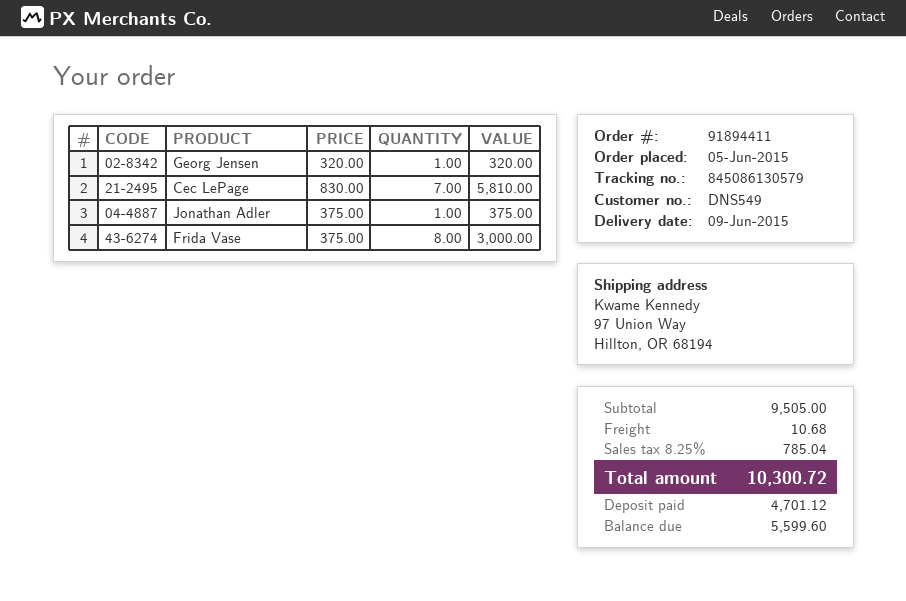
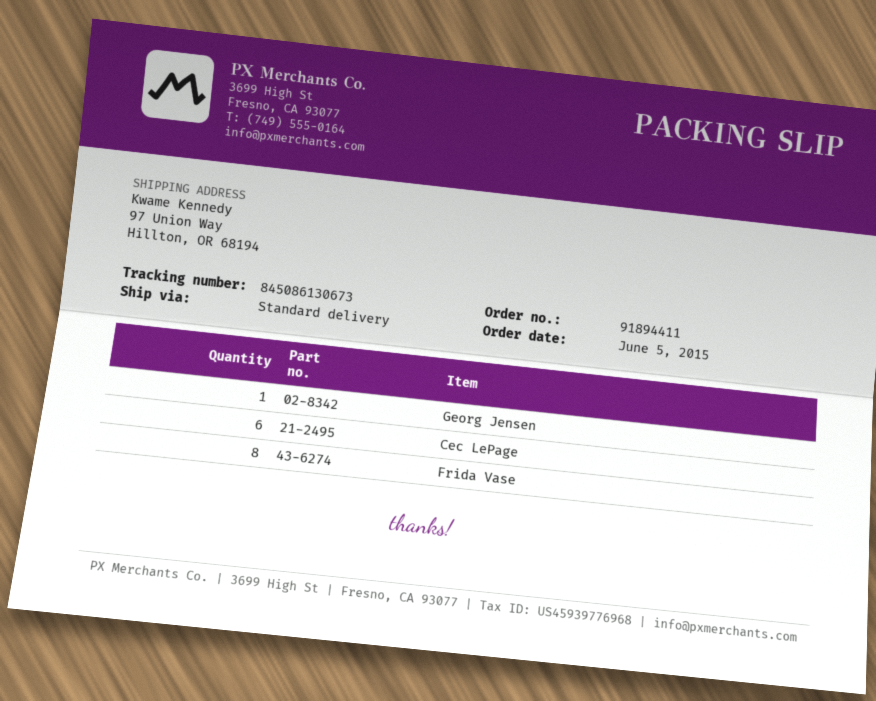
tracking number: 845086130579 -> 845086130673
Cec LePage: 7 -> 6
Jonathan Adler: 1 -> none

